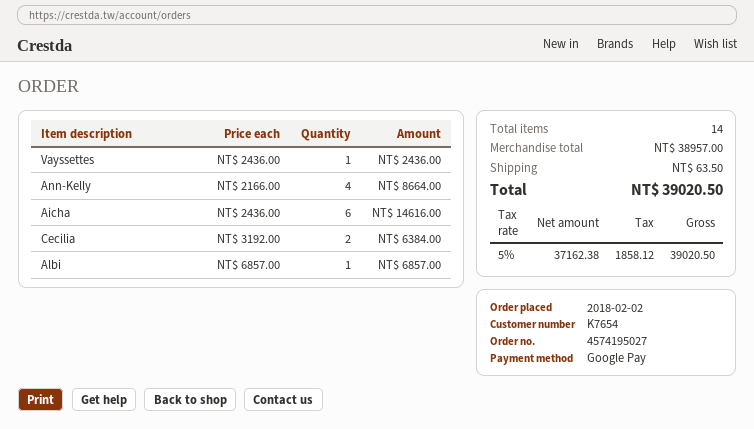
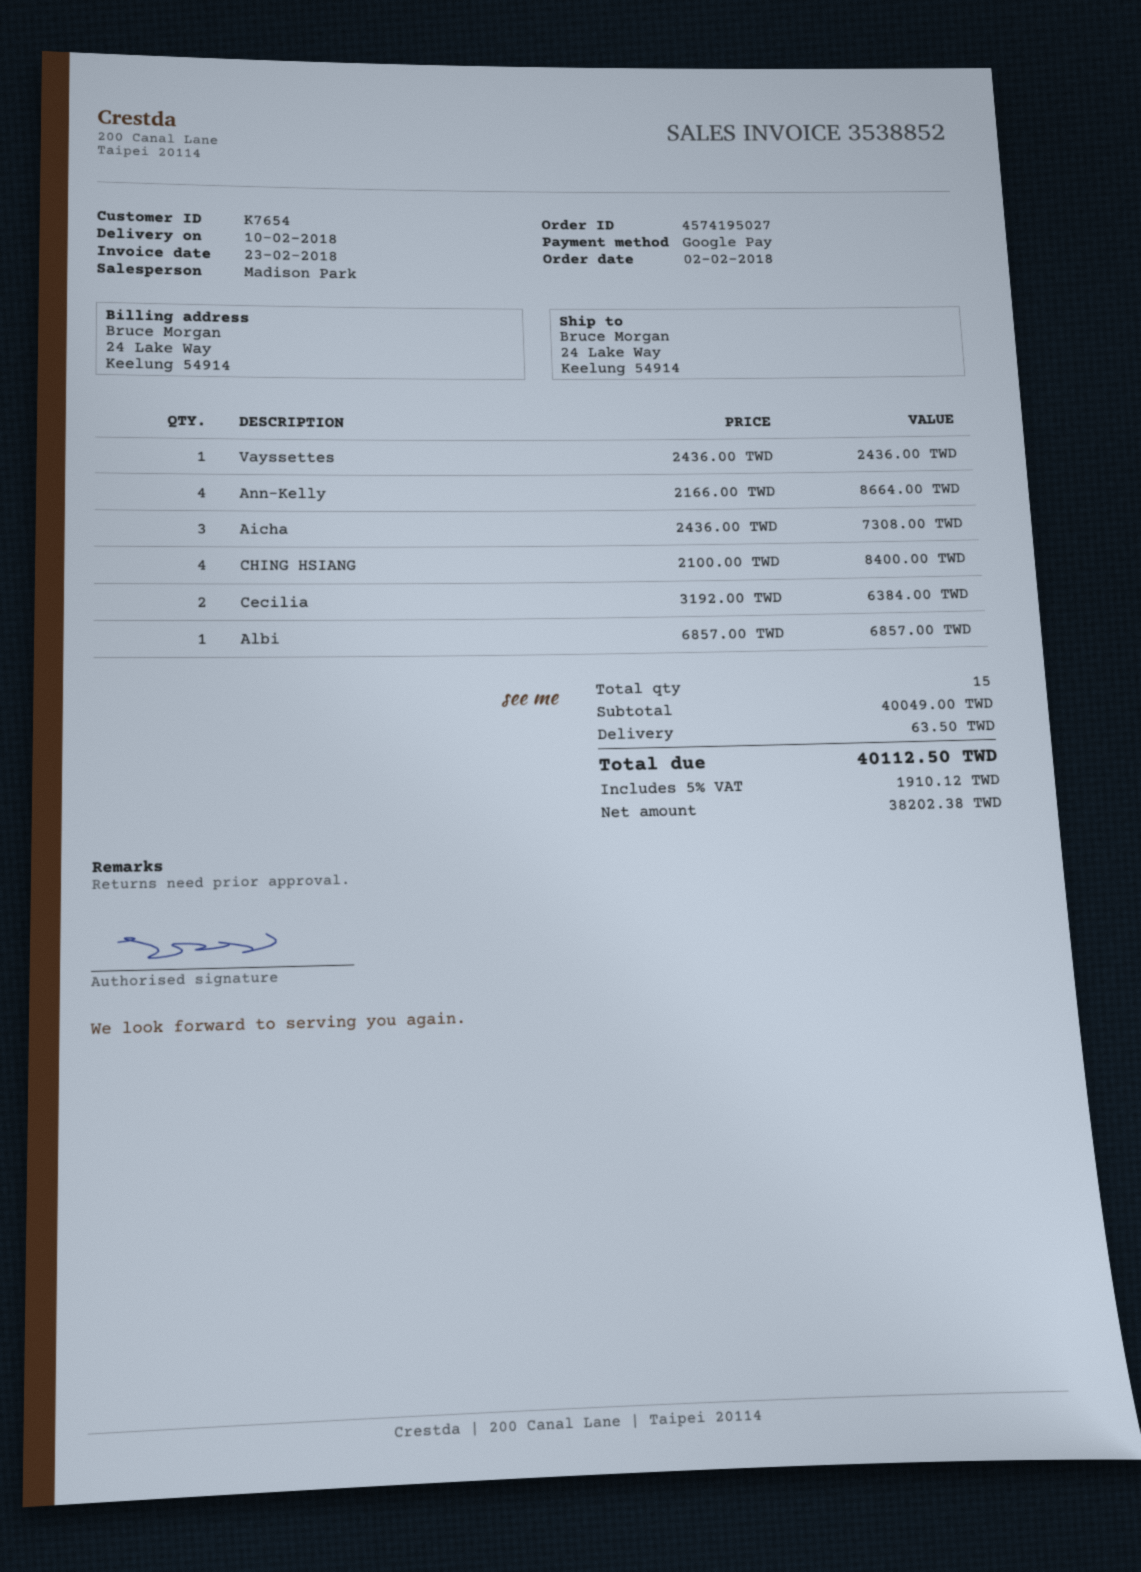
Aicha: 6 x 2436.00 = 14616.00 -> 3 x 2436.00 = 7308.00
CHING HSIANG: none -> 4 x 2100.00 = 8400.00
total quantity: 14 -> 15
subtotal: 38957.00 -> 40049.00
net: 37162.38 -> 38202.38
tax: 5% = 1858.12 -> 5% = 1910.12
total: 39020.50 -> 40112.50

